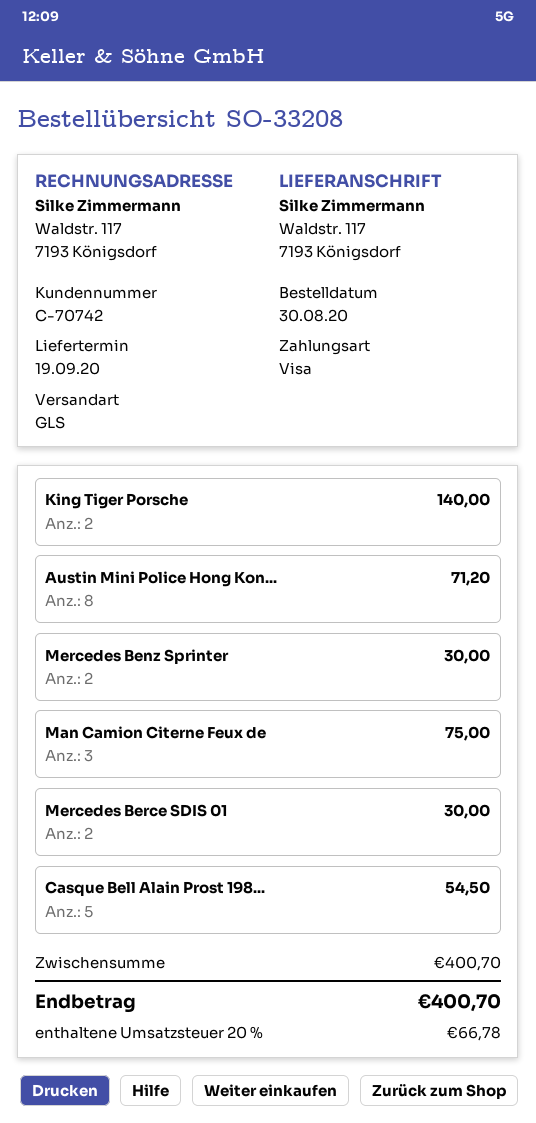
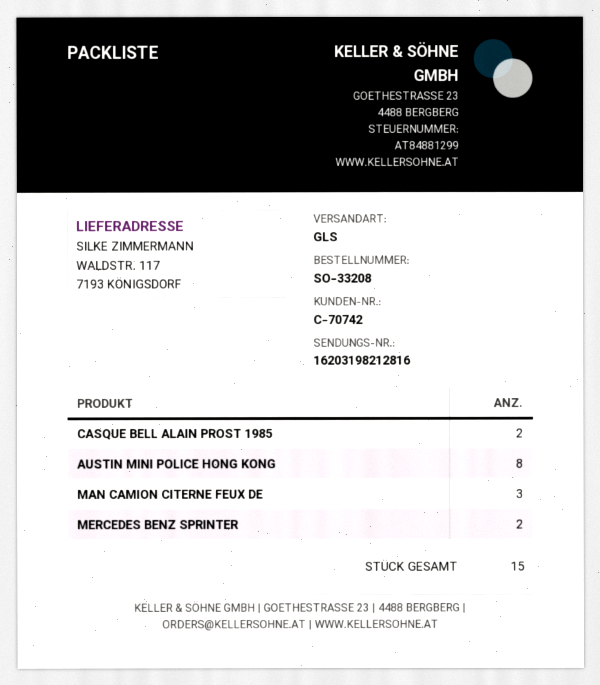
King Tiger Porsche: 2 -> none
Mercedes Berce SDIS 01: 2 -> none
Casque Bell Alain Prost 198...: 5 -> 2

